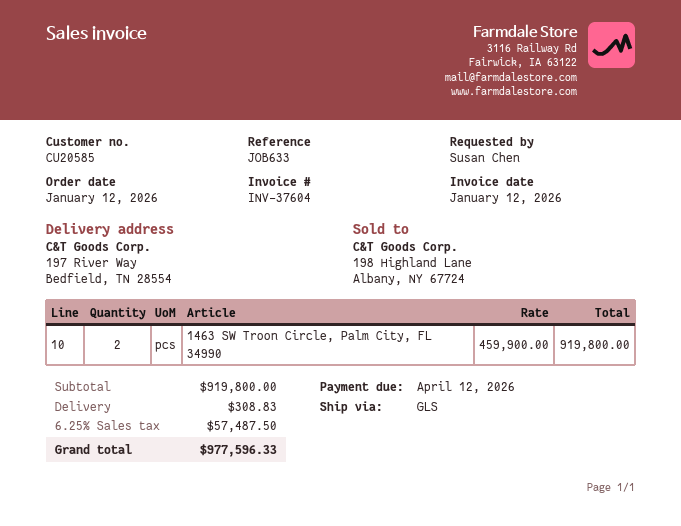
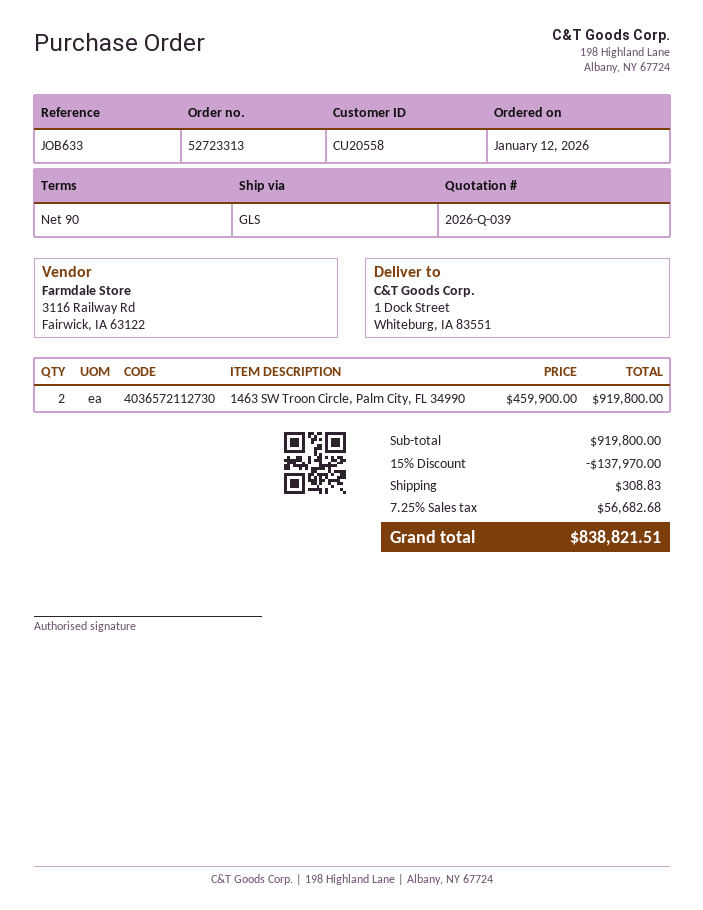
customer number: CU20585 -> CU20558
ship to: 197 River Way, Bedfield, TN 28554 -> 1 Dock Street, Whiteburg, IA 83551
discount: none -> 15% = 137970.00
tax: 6.25% = 57487.50 -> 7.25% = 56682.68
total: 977596.33 -> 838821.51

